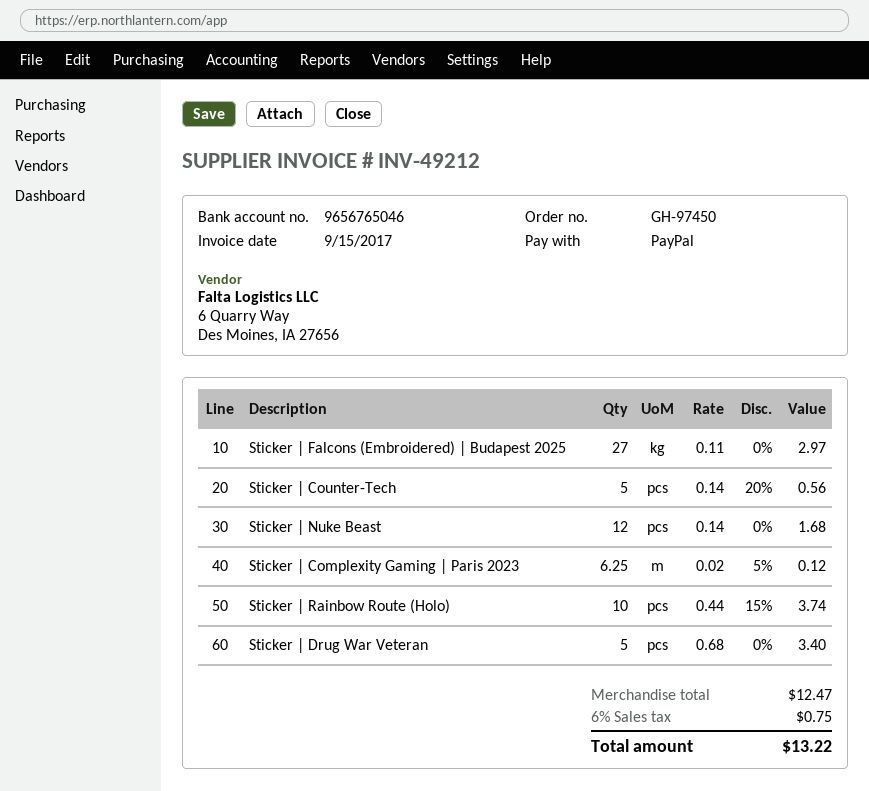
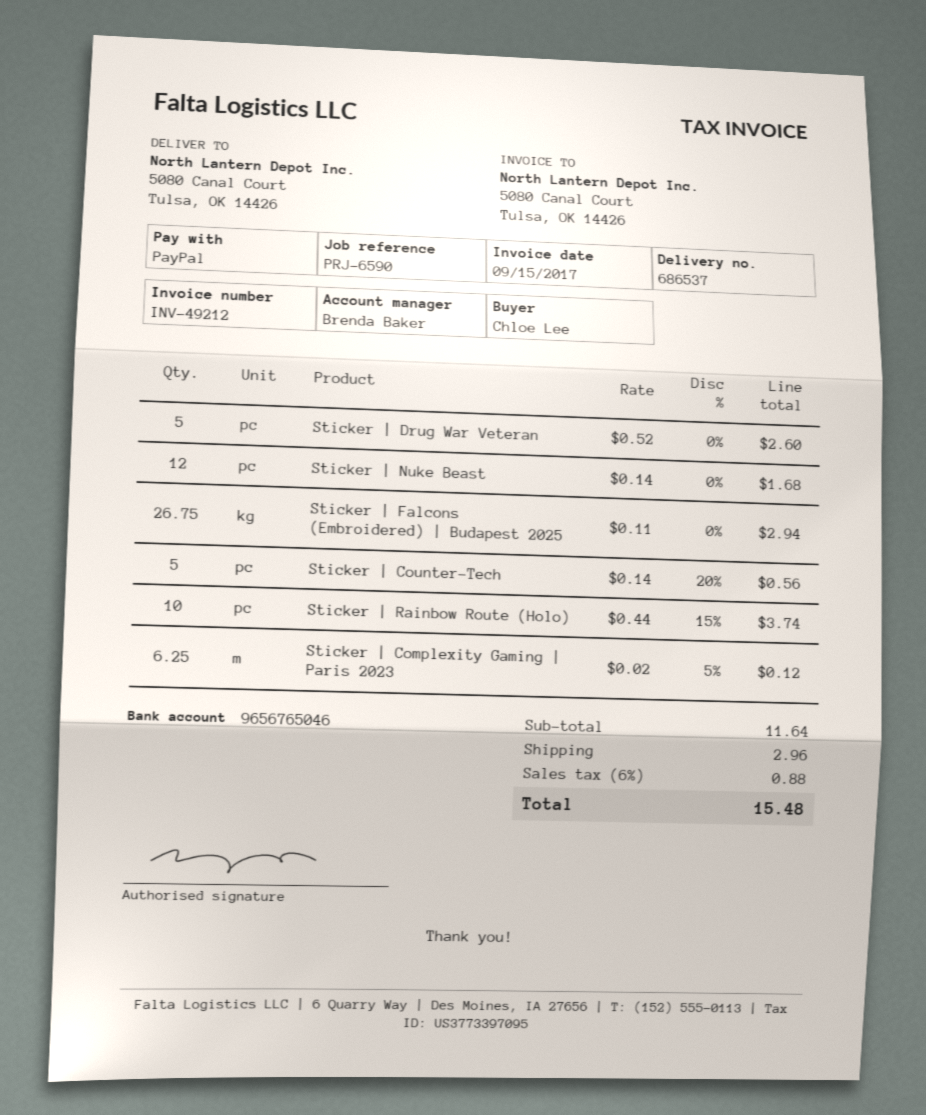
Sticker | Falcons (Embroidered) | Budapest 2025: 27 x 0.11 = 2.97 -> 26.75 x 0.11 = 2.94
Sticker | Drug War Veteran: 5 x 0.68 = 3.40 -> 5 x 0.52 = 2.60
subtotal: 12.47 -> 11.64
shipping: none -> 2.96
tax: 6% = 0.75 -> 6% = 0.88
total: 13.22 -> 15.48

